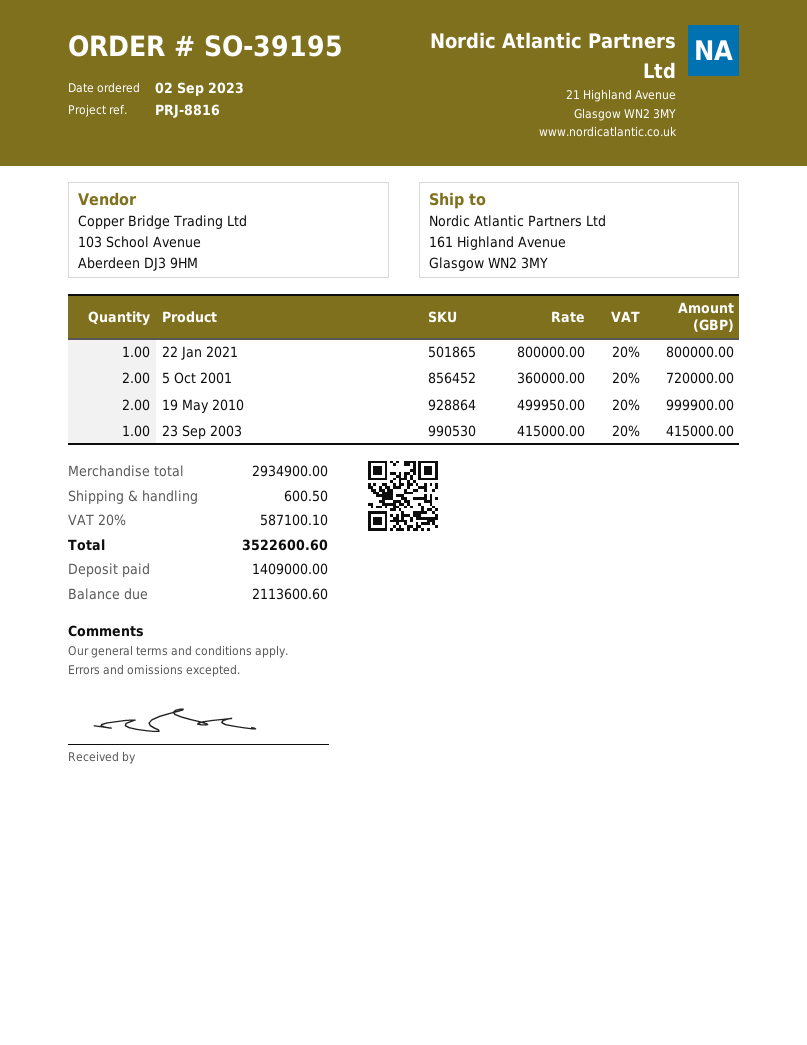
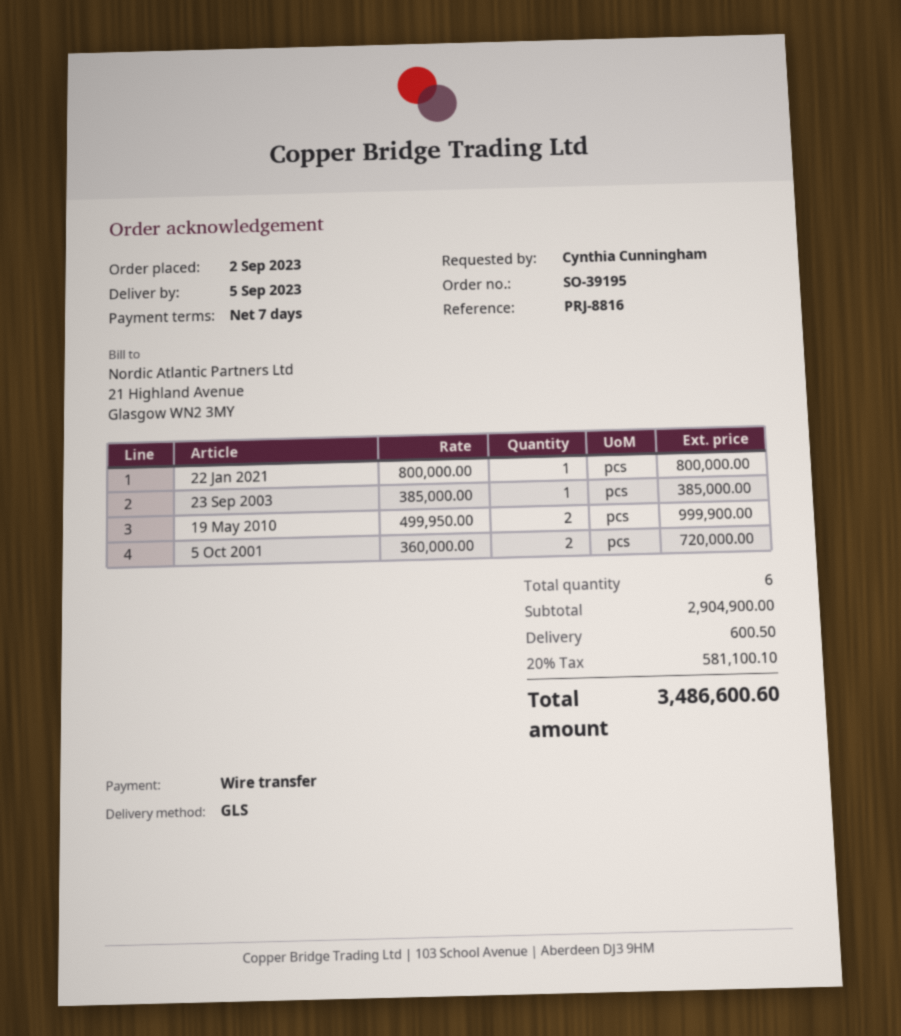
23 Sep 2003: 1 x 415000.00 = 415000.00 -> 1 x 385000.00 = 385000.00
subtotal: 2934900.00 -> 2904900.00
tax: 20% = 587100.10 -> 20% = 581100.10
total: 3522600.60 -> 3486600.60

